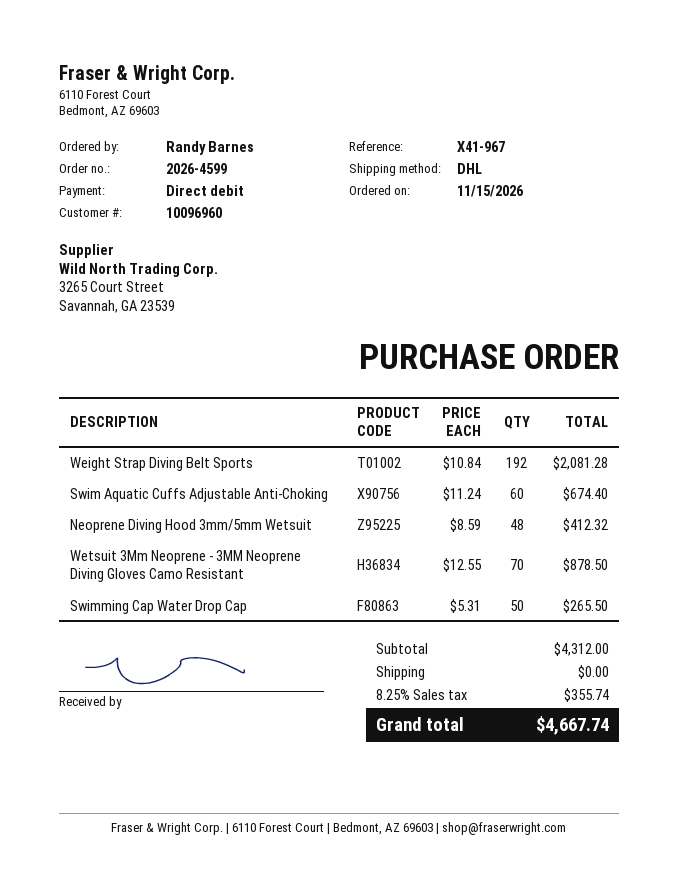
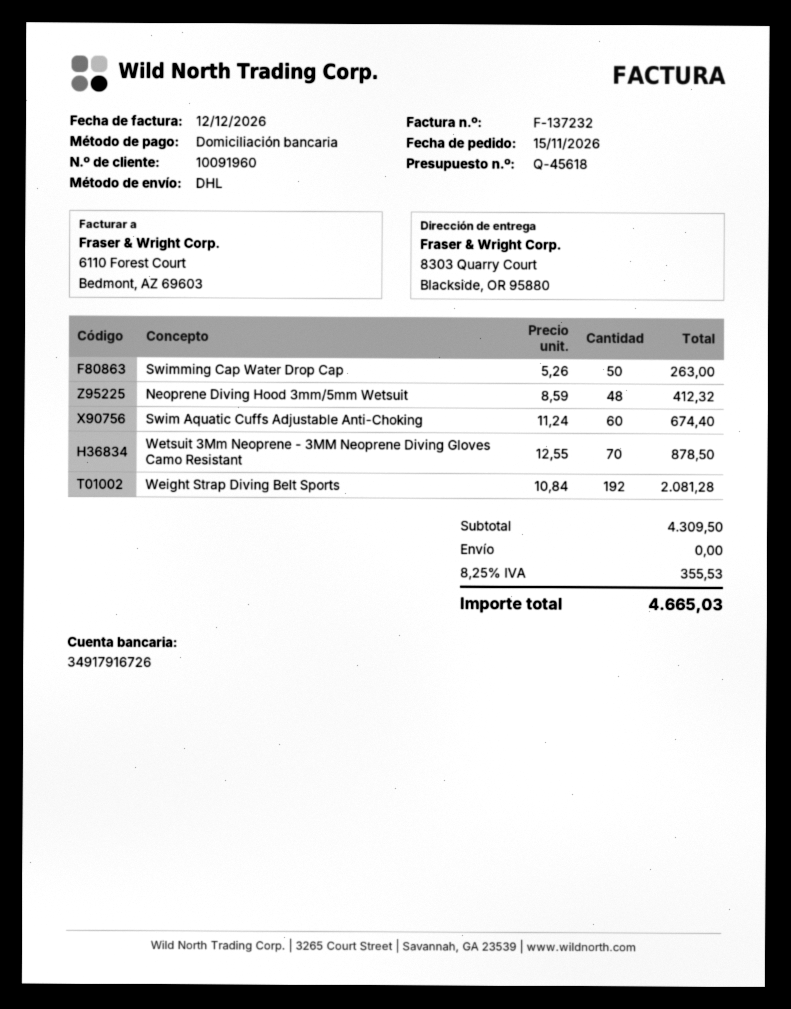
customer number: 10096960 -> 10091960
Swimming Cap Water Drop Cap: 50 x 5.31 = 265.50 -> 50 x 5.26 = 263.00
subtotal: 4312.00 -> 4309.50
tax: 8.25% = 355.74 -> 8.25% = 355.53
total: 4667.74 -> 4665.03

